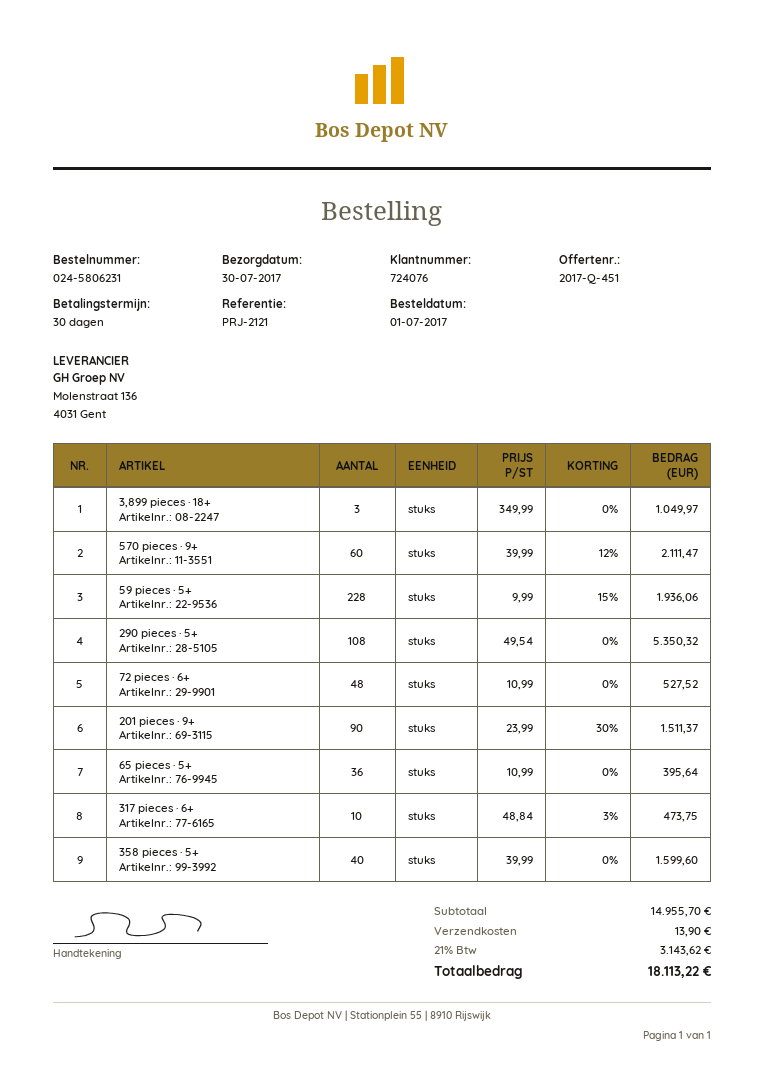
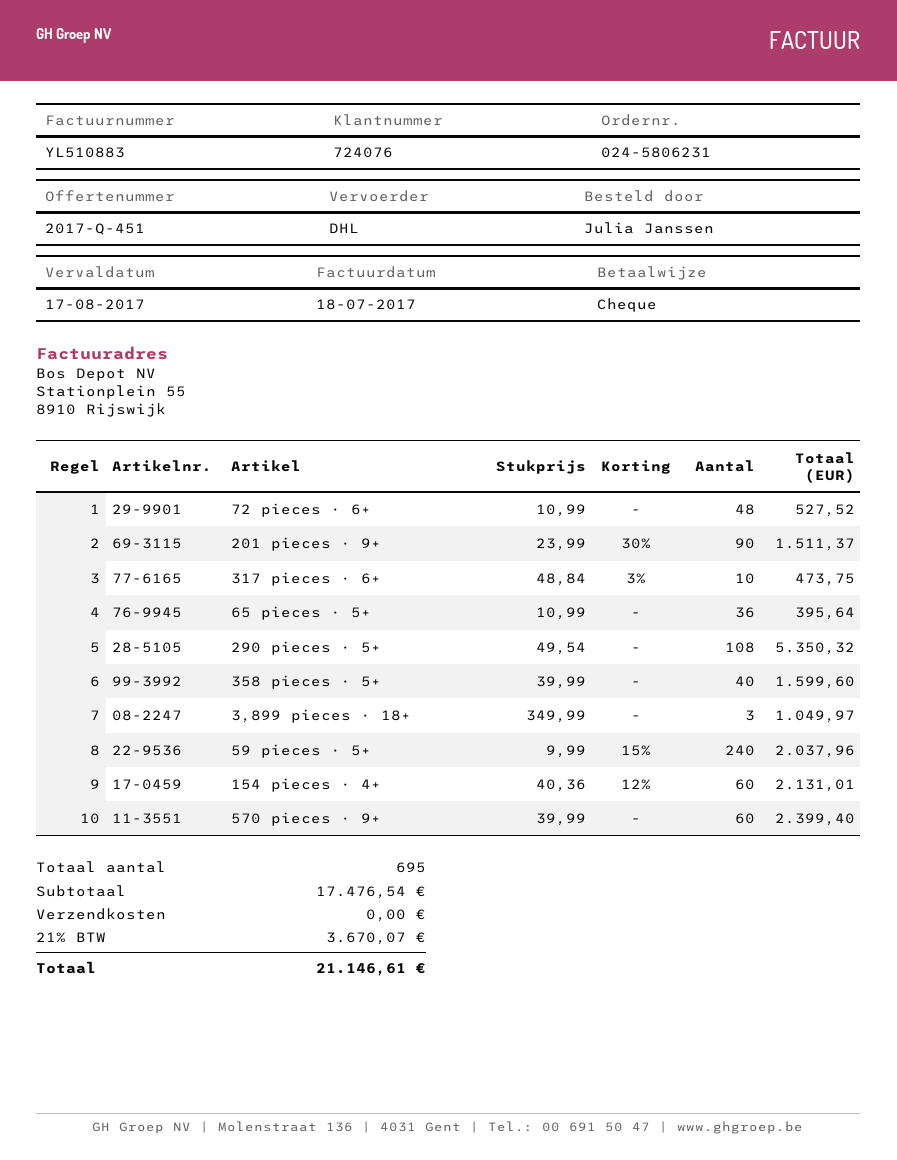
570 pieces · 9+: 60 x 39.99 - 12% = 2111.47 -> 60 x 39.99 = 2399.40
59 pieces · 5+: 228 x 9.99 - 15% = 1936.06 -> 240 x 9.99 - 15% = 2037.96
154 pieces · 4+: none -> 60 x 40.36 - 12% = 2131.01
subtotal: 14955.70 -> 17476.54
shipping: 13.90 -> 0.00
tax: 21% = 3143.62 -> 21% = 3670.07
total: 18113.22 -> 21146.61

